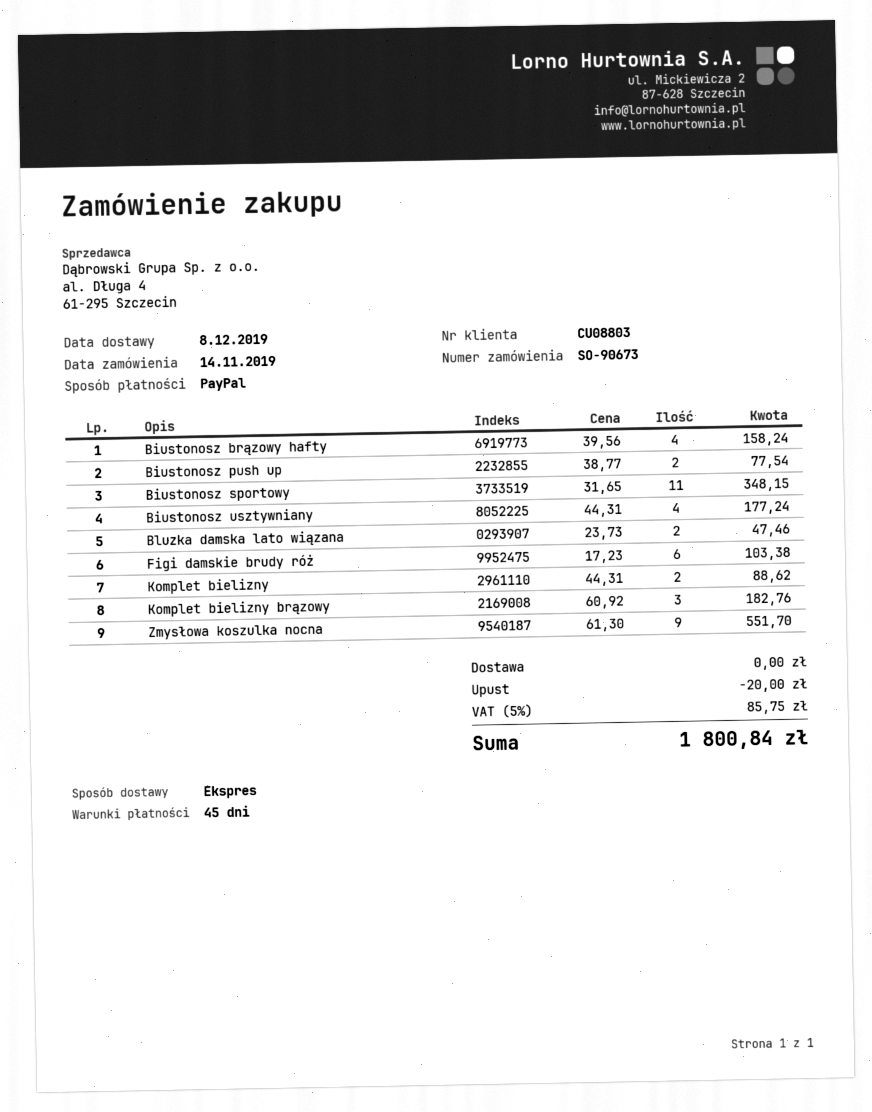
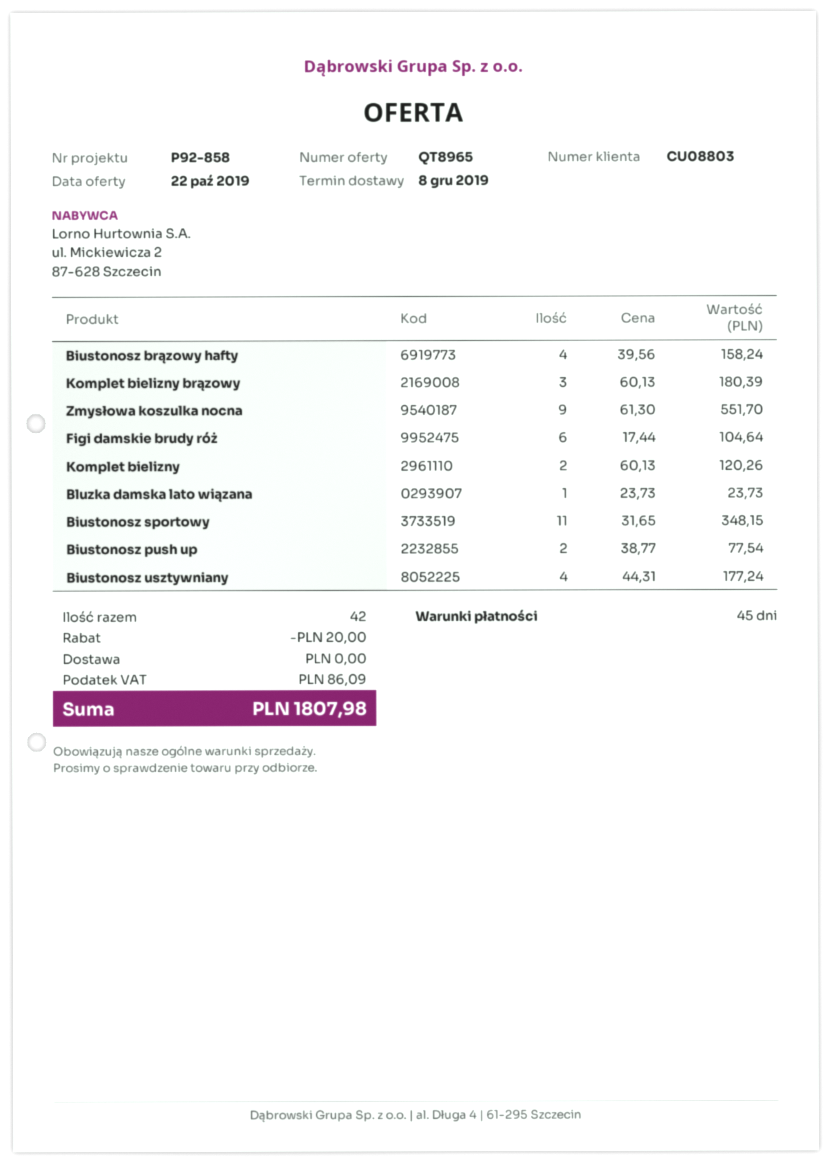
Bluzka damska lato wiązana: 2 x 23.73 = 47.46 -> 1 x 23.73 = 23.73
Figi damskie brudy róż: 6 x 17.23 = 103.38 -> 6 x 17.44 = 104.64
Komplet bielizny: 2 x 44.31 = 88.62 -> 2 x 60.13 = 120.26
Komplet bielizny brązowy: 3 x 60.92 = 182.76 -> 3 x 60.13 = 180.39
tax: 85.75 -> 86.09
total: 1800.84 -> 1807.98

